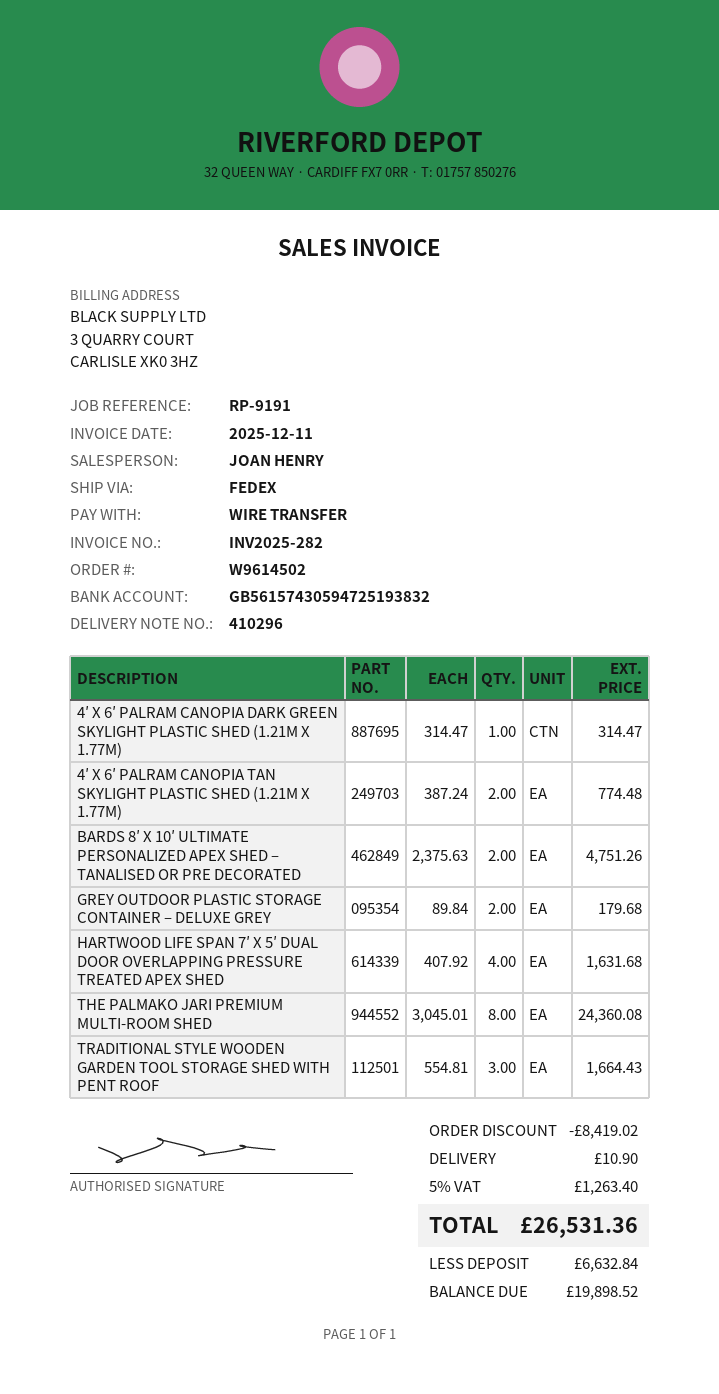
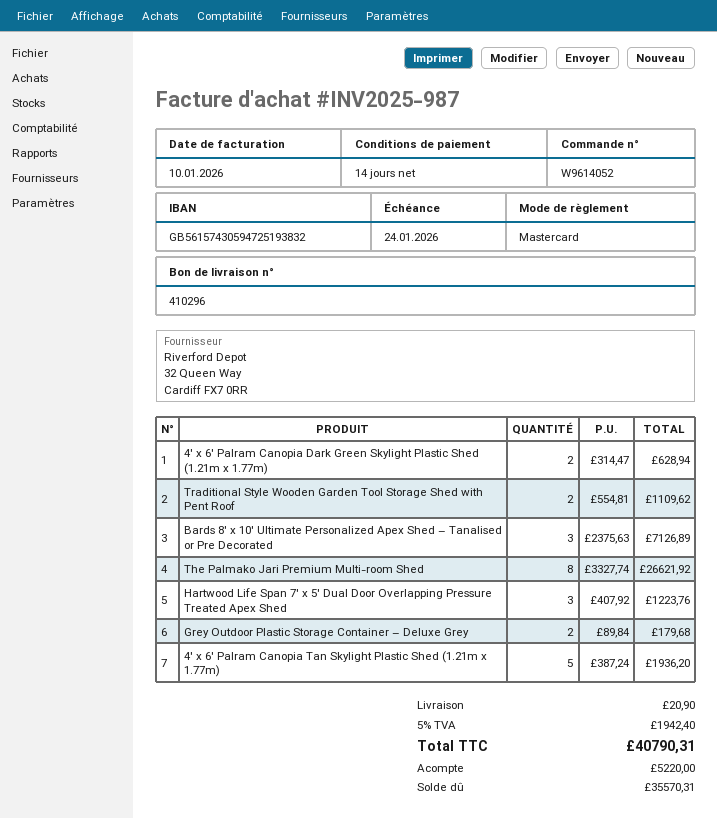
order number: W9614502 -> W9614052
invoice number: INV2025-282 -> INV2025-987
invoice date: 2025-12-11 -> 2026-01-10
payment method: bank transfer -> Mastercard
4′ X 6′ PALRAM CANOPIA DARK GREEN SKYLIGHT PLASTIC SHED (1.21M X 1.77M): 1 x 314.47 = 314.47 -> 2 x 314.47 = 628.94
4′ X 6′ PALRAM CANOPIA TAN SKYLIGHT PLASTIC SHED (1.21M X 1.77M): 2 x 387.24 = 774.48 -> 5 x 387.24 = 1936.20
BARDS 8′ X 10′ ULTIMATE PERSONALIZED APEX SHED – TANALISED OR PRE DECORATED: 2 x 2375.63 = 4751.26 -> 3 x 2375.63 = 7126.89
HARTWOOD LIFE SPAN 7′ X 5′ DUAL DOOR OVERLAPPING PRESSURE TREATED APEX SHED: 4 x 407.92 = 1631.68 -> 3 x 407.92 = 1223.76
THE PALMAKO JARI PREMIUM MULTI-ROOM SHED: 8 x 3045.01 = 24360.08 -> 8 x 3327.74 = 26621.92
TRADITIONAL STYLE WOODEN GARDEN TOOL STORAGE SHED WITH PENT ROOF: 3 x 554.81 = 1664.43 -> 2 x 554.81 = 1109.62
discount: 8419.02 -> none
shipping: 10.90 -> 20.90
tax: 5% = 1263.40 -> 5% = 1942.40
total: 26531.36 -> 40790.31
deposit: 6632.84 -> 5220.00
balance: 19898.52 -> 35570.31

